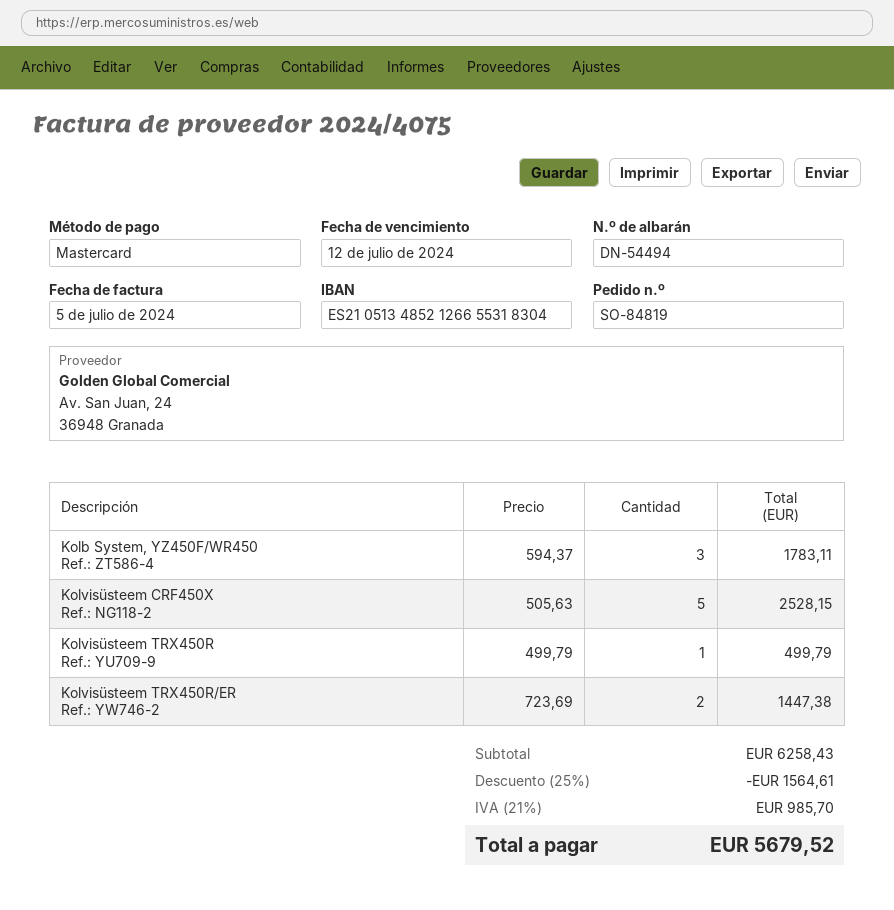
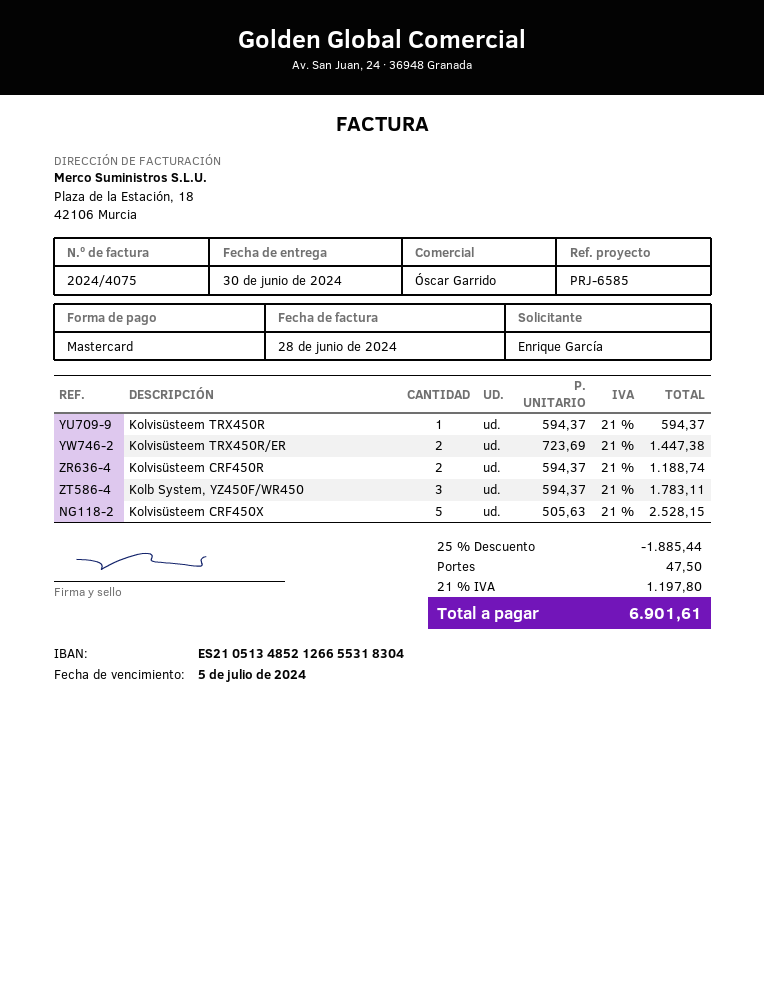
invoice date: 2024-07-05 -> 2024-06-28
due date: 2024-07-12 -> 2024-07-05
Kolvisüsteem TRX450R: 1 x 499.79 = 499.79 -> 1 x 594.37 = 594.37
Kolvisüsteem CRF450R: none -> 2 x 594.37 = 1188.74
discount: 25% = 1564.61 -> 25% = 1885.44
shipping: none -> 47.50
tax: 21% = 985.70 -> 21% = 1197.80
total: 5679.52 -> 6901.61

